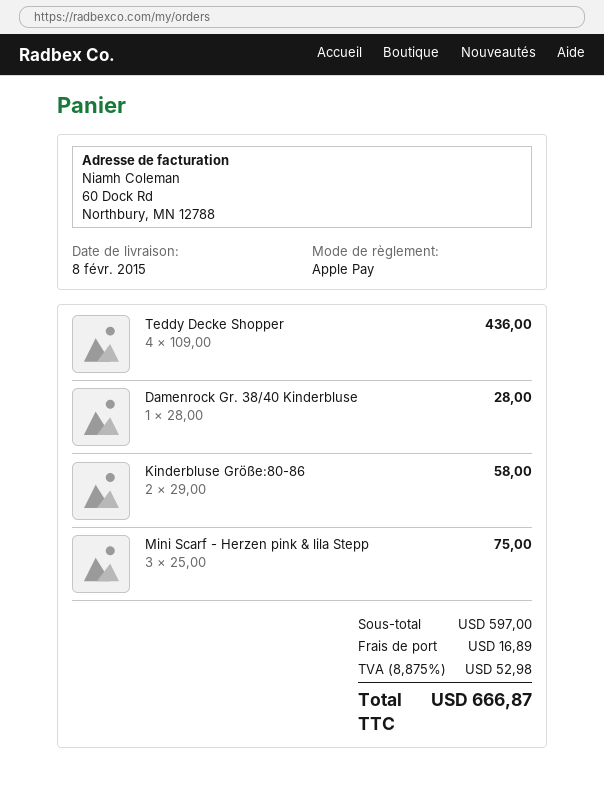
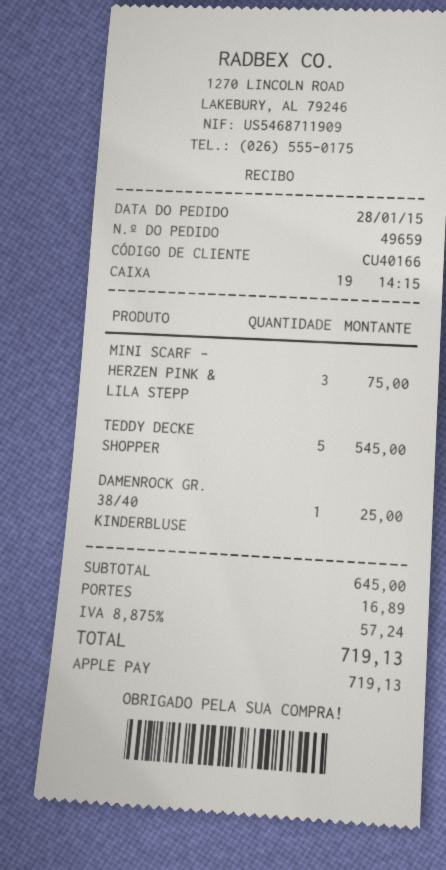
Teddy Decke Shopper: 4 for 436.00 -> 5 for 545.00
Damenrock Gr. 38/40 Kinderbluse: 1 for 28.00 -> 1 for 25.00
Kinderbluse Größe:80-86: 2 for 58.00 -> none
subtotal: 597.00 -> 645.00
tax: 8.875% = 52.98 -> 8.875% = 57.24
total: 666.87 -> 719.13

